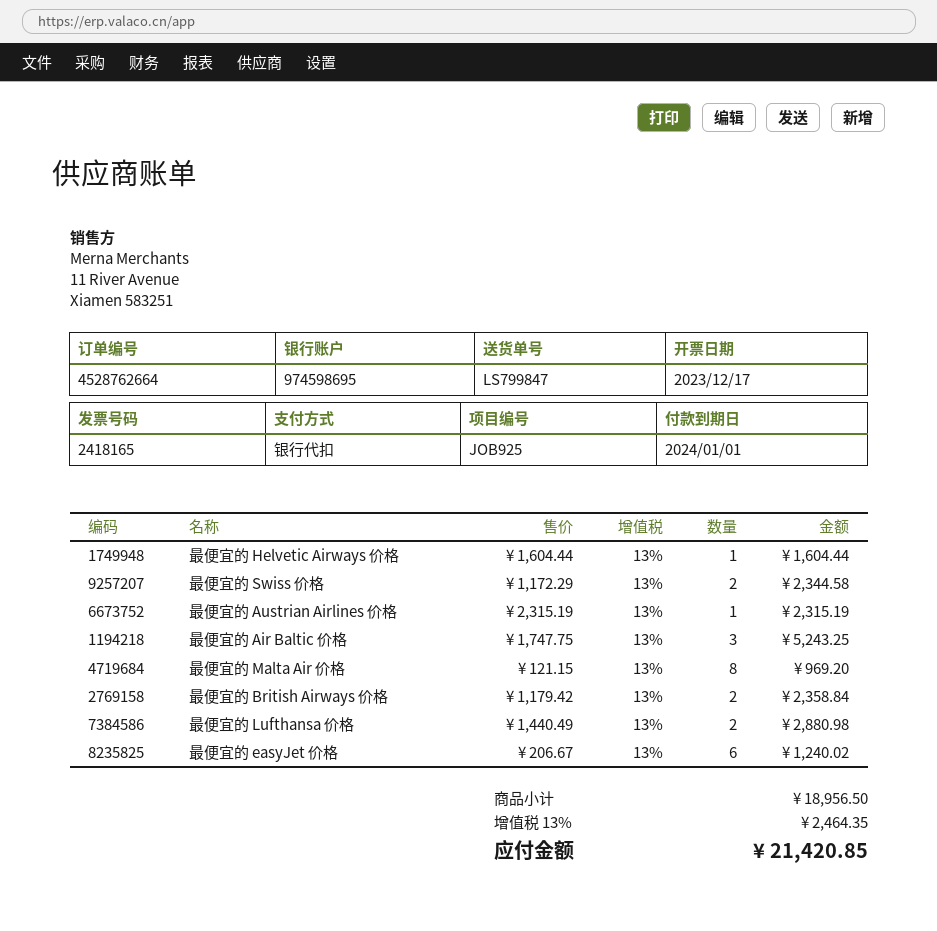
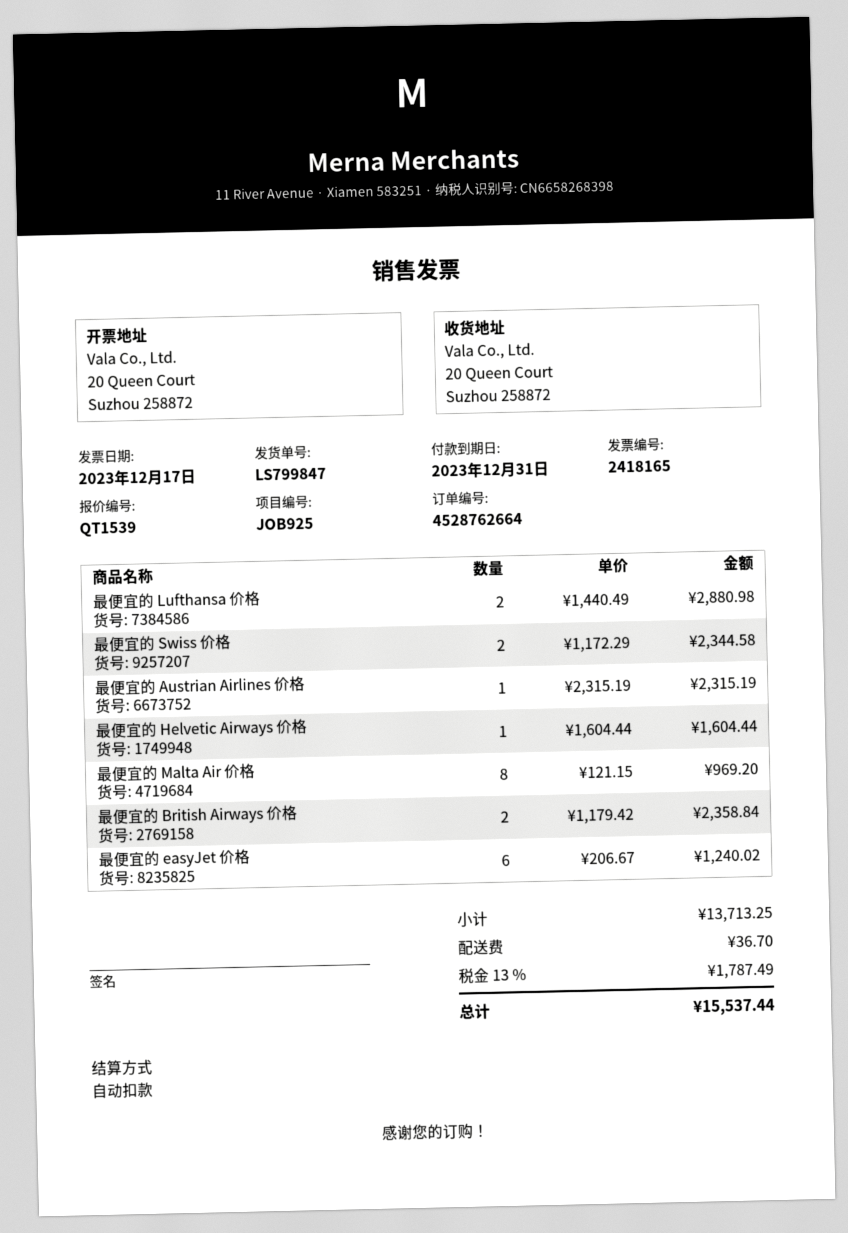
due date: 2024-01-01 -> 2023-12-31
最便宜的 Air Baltic 价格: 3 x 1747.75 = 5243.25 -> none
subtotal: 18956.50 -> 13713.25
shipping: none -> 36.70
tax: 13% = 2464.35 -> 13% = 1787.49
total: 21420.85 -> 15537.44

